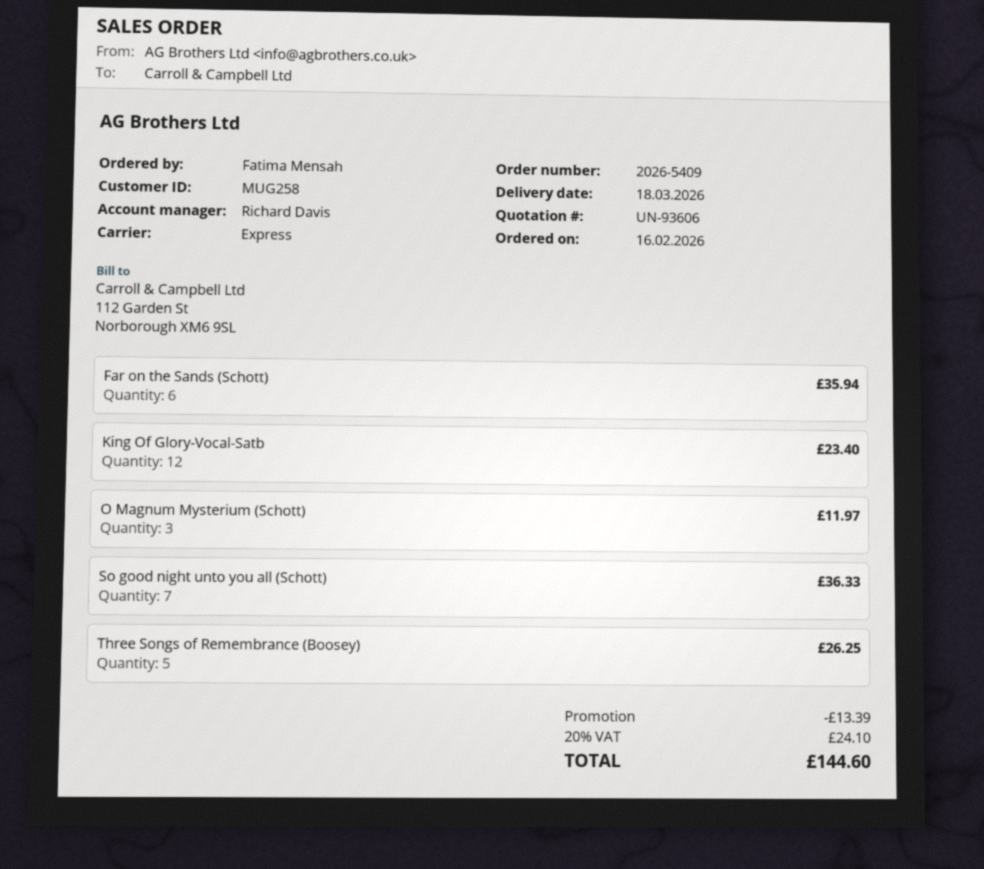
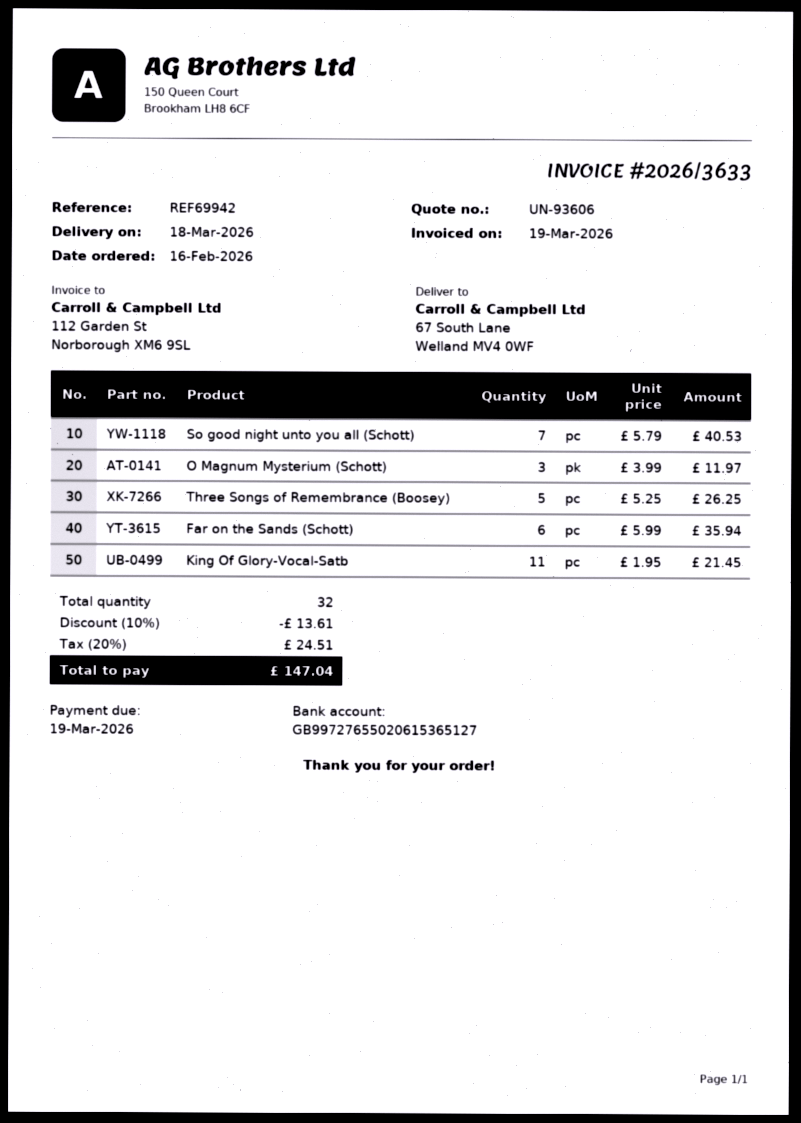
King Of Glory-Vocal-Satb: 12 for 23.40 -> 11 for 21.45
So good night unto you all (Schott): 7 for 36.33 -> 7 for 40.53
discount: 13.39 -> 13.61
tax: 20% = 24.10 -> 20% = 24.51
total: 144.60 -> 147.04

